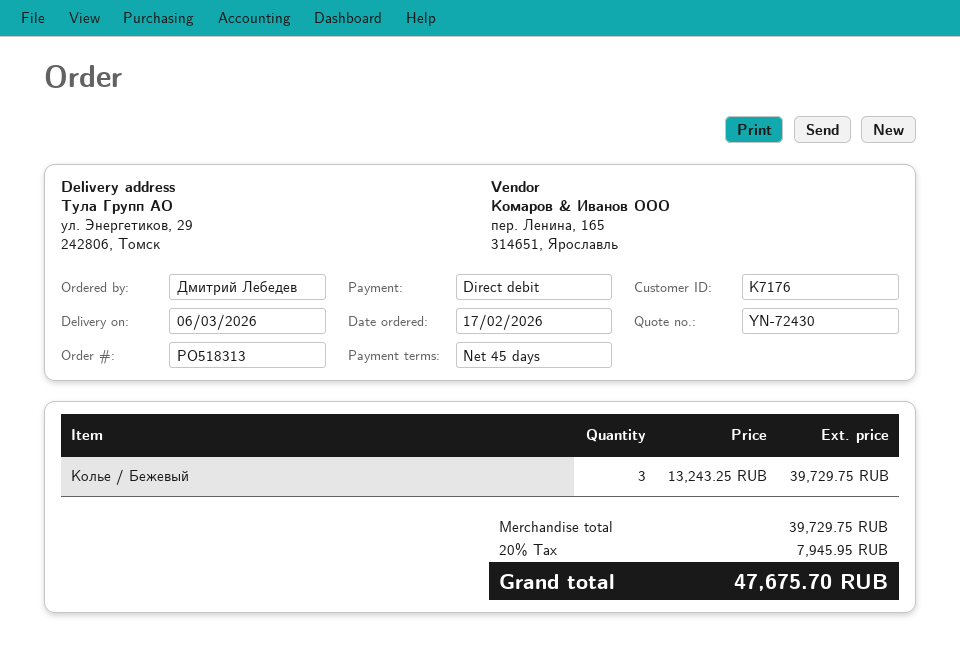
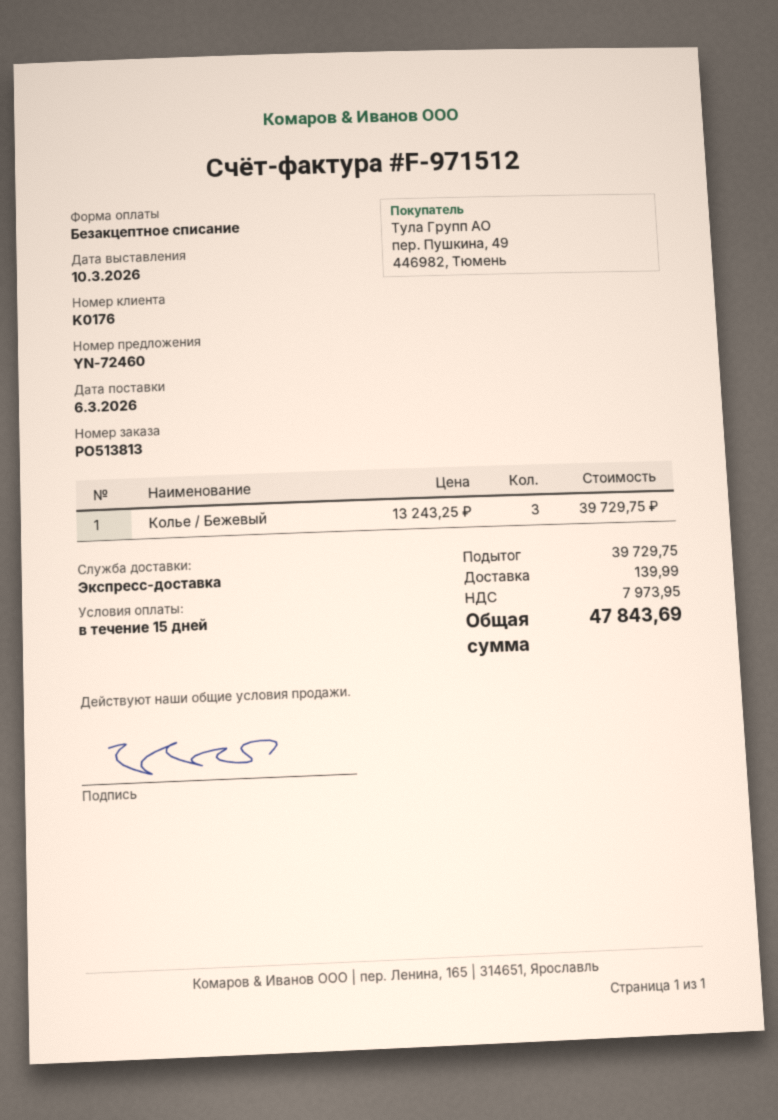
quote number: YN-72430 -> YN-72460
order number: PO518313 -> PO513813
payment terms: 45 days -> 15 days
customer number: K7176 -> K0176
shipping: none -> 139.99
tax: 7945.95 -> 7973.95
total: 47675.70 -> 47843.69

